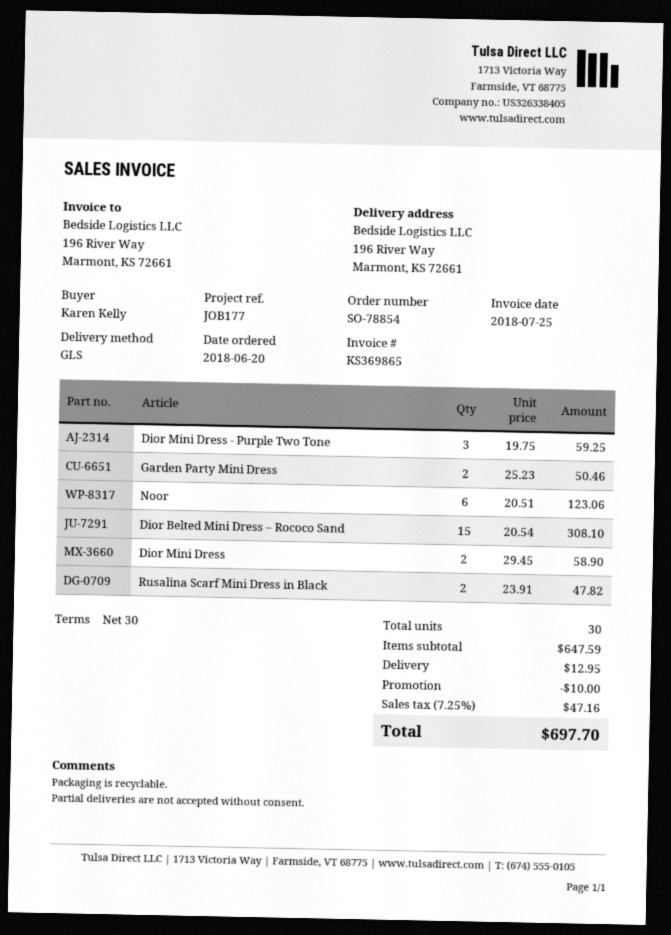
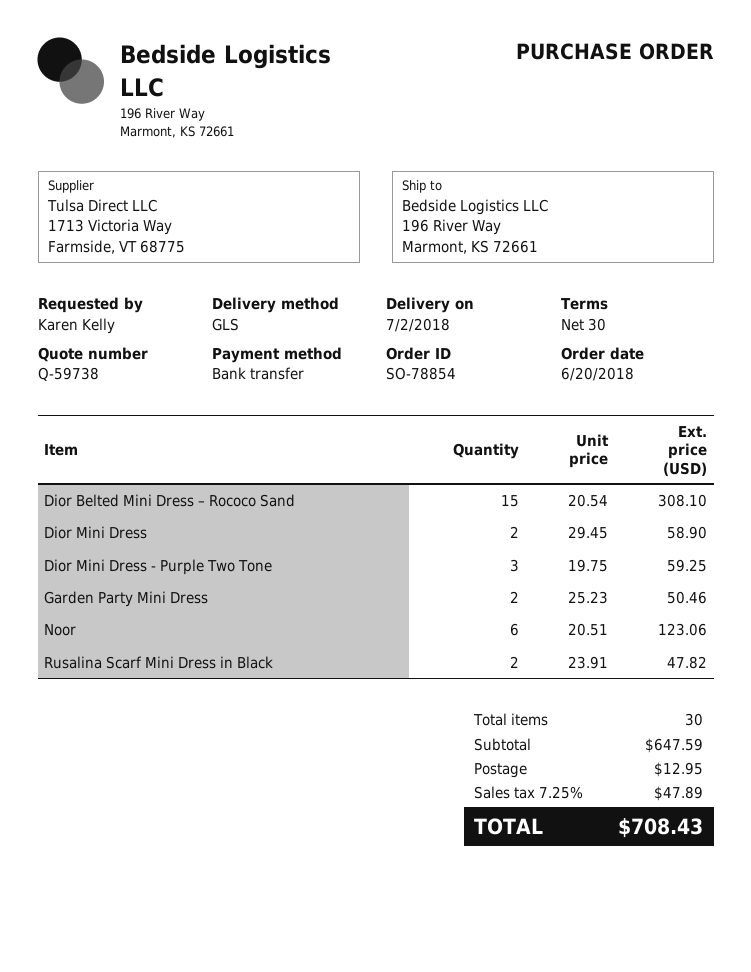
discount: 10.00 -> none
tax: 7.25% = 47.16 -> 7.25% = 47.89
total: 697.70 -> 708.43

